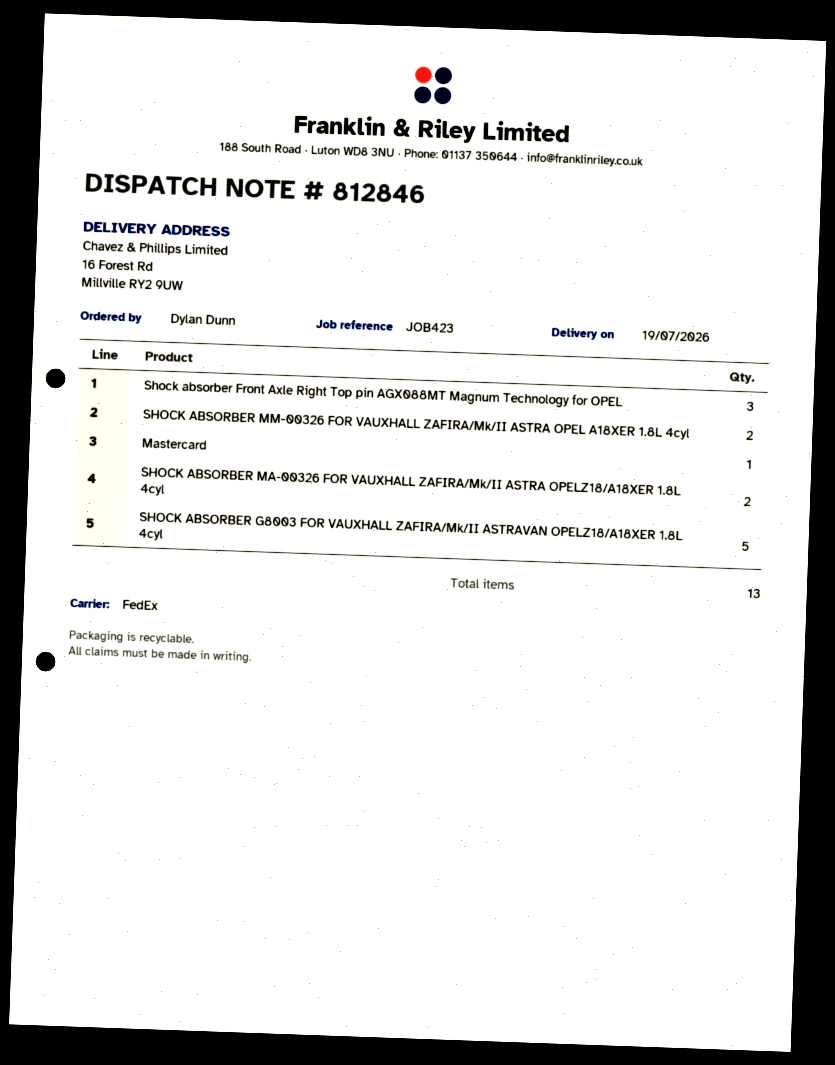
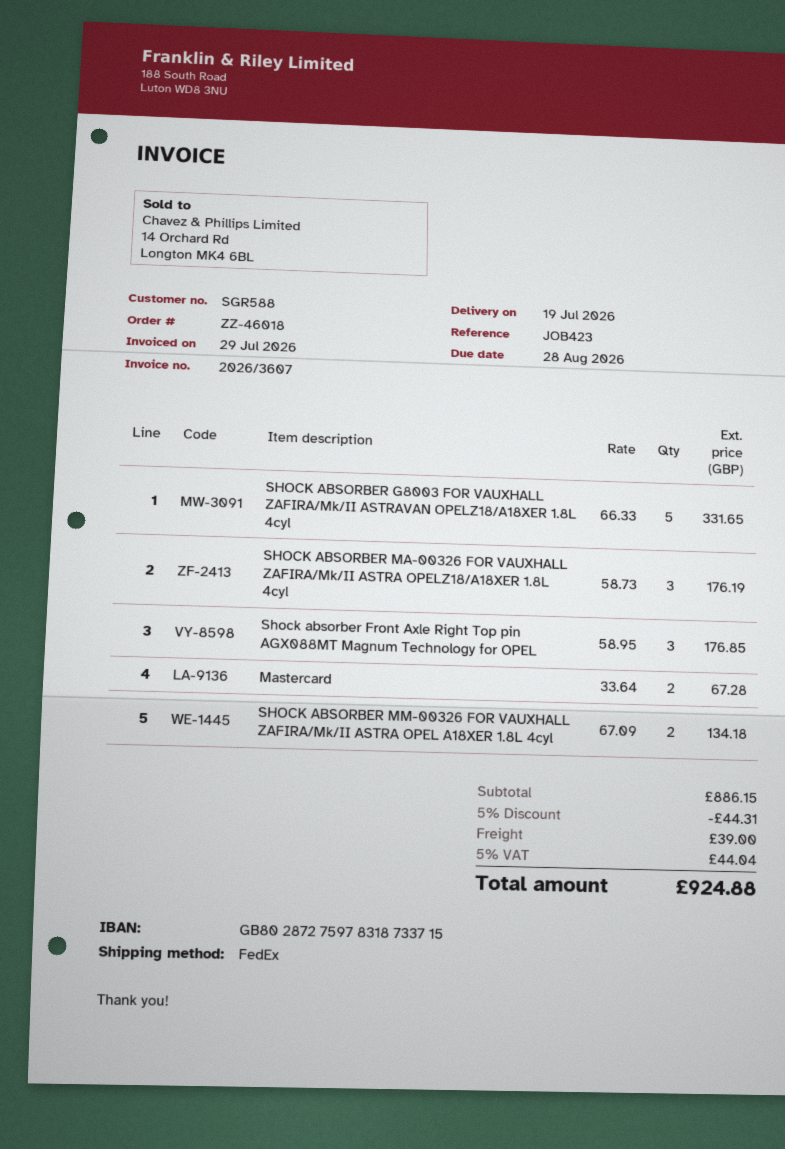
Mastercard: 1 -> 2
SHOCK ABSORBER MA-00326 FOR VAUXHALL ZAFIRA/Mk/II ASTRA OPELZ18/A18XER 1.8L 4cyl: 2 -> 3

